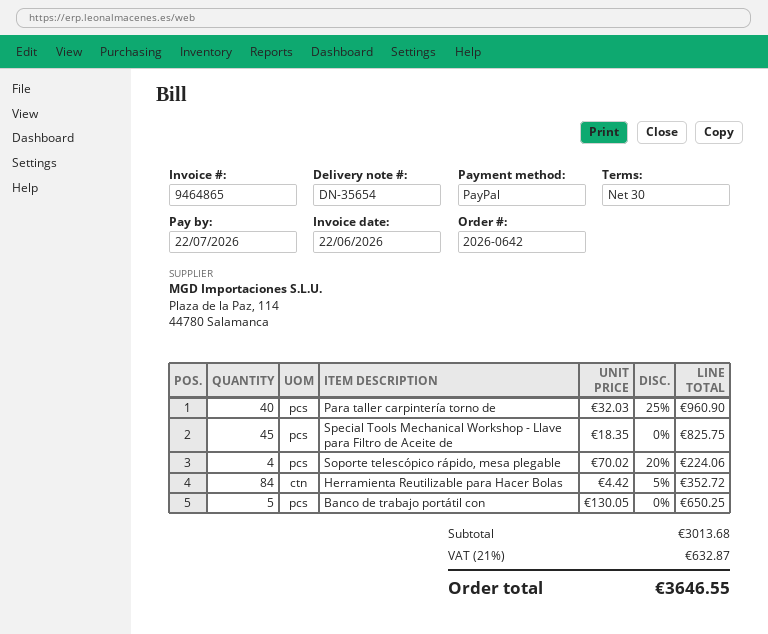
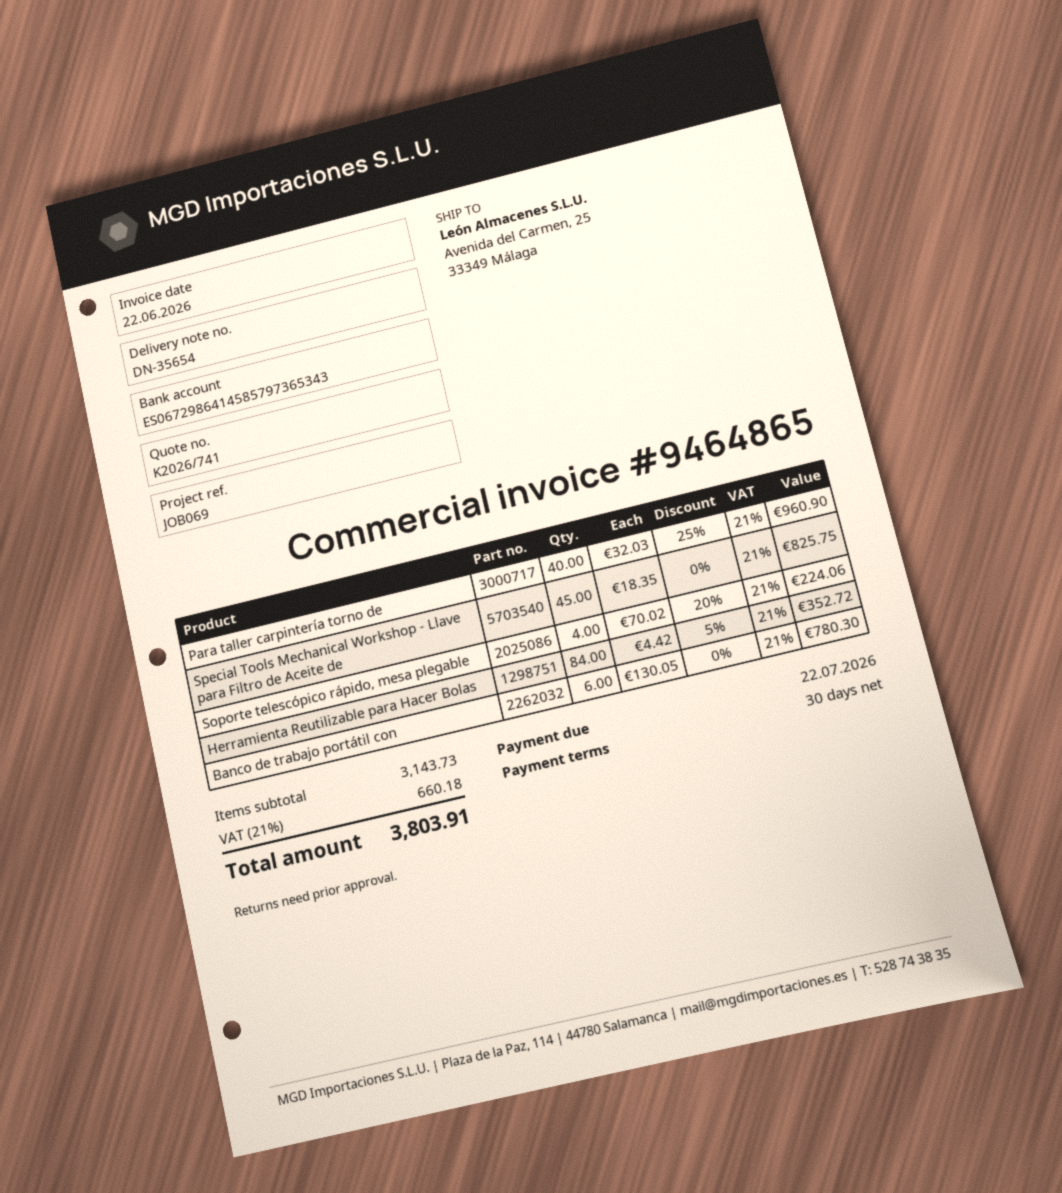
Banco de trabajo portátil con: 5 x 130.05 = 650.25 -> 6 x 130.05 = 780.30
subtotal: 3013.68 -> 3143.73
tax: 21% = 632.87 -> 21% = 660.18
total: 3646.55 -> 3803.91

